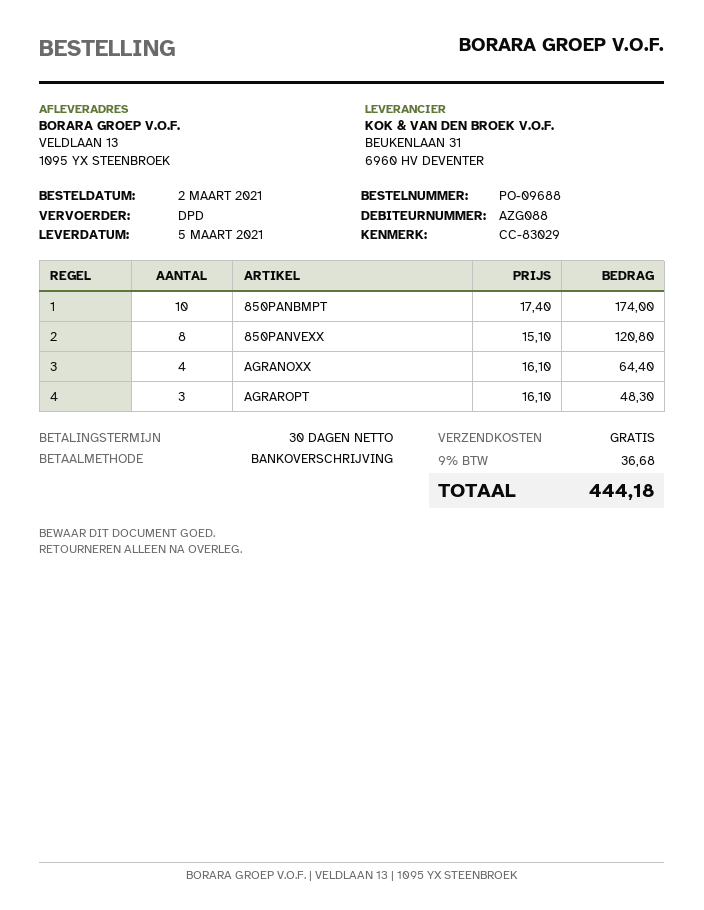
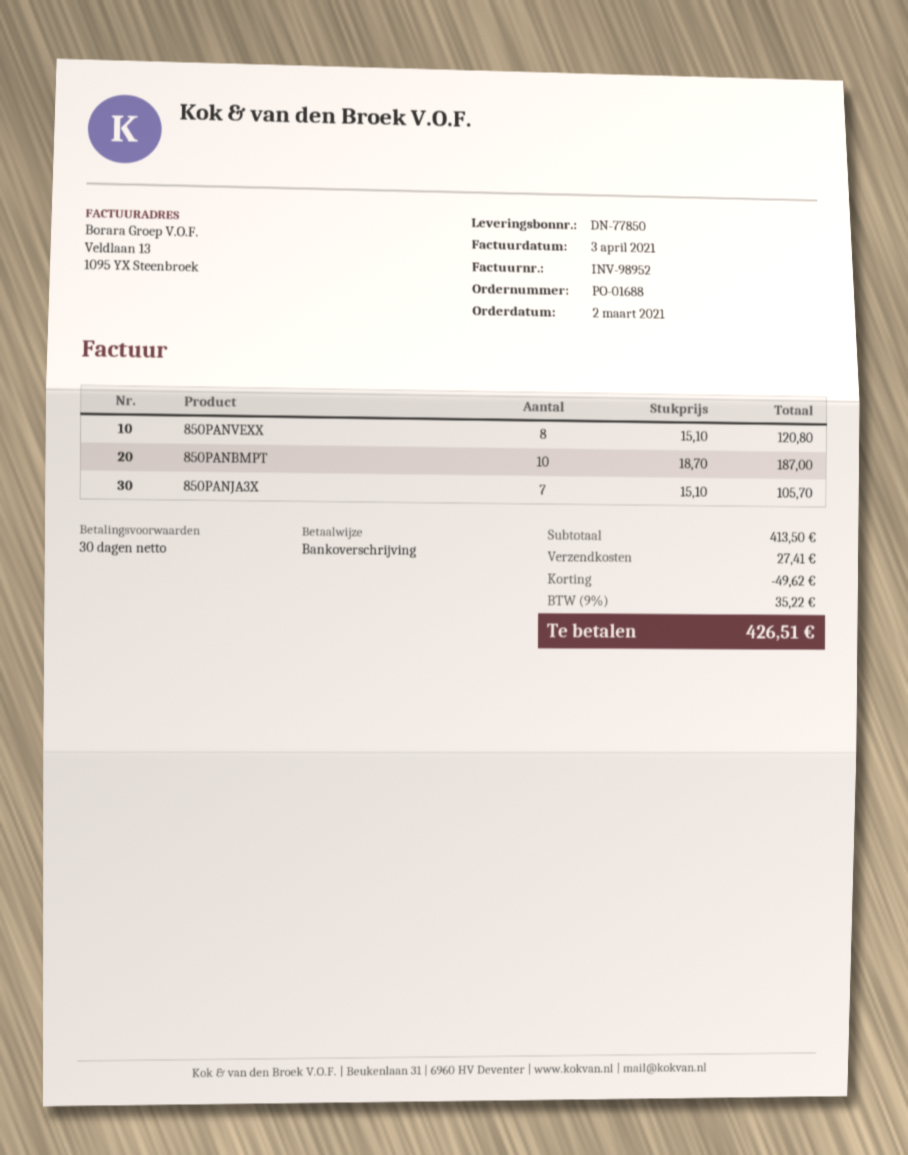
order number: PO-09688 -> PO-01688
850PANBMPT: 10 x 17.40 = 174.00 -> 10 x 18.70 = 187.00
AGRANOXX: 4 x 16.10 = 64.40 -> none
AGRAROPT: 3 x 16.10 = 48.30 -> none
850PANJA3X: none -> 7 x 15.10 = 105.70
discount: none -> 49.62
shipping: 0.00 -> 27.41
tax: 9% = 36.68 -> 9% = 35.22
total: 444.18 -> 426.51

